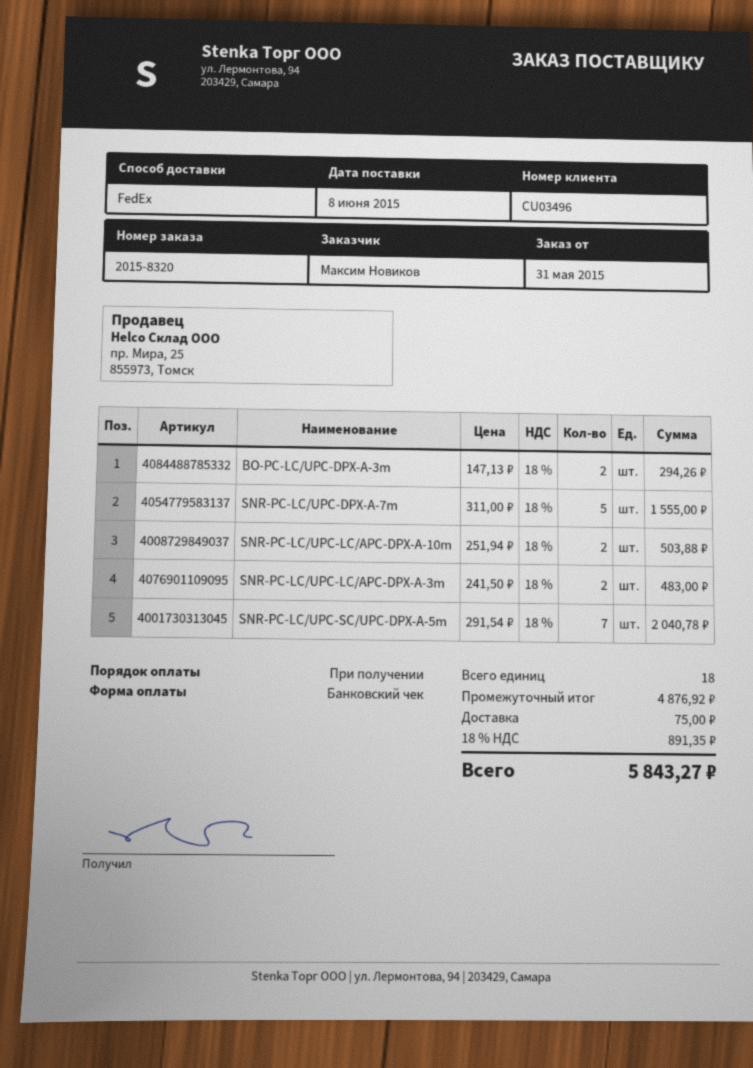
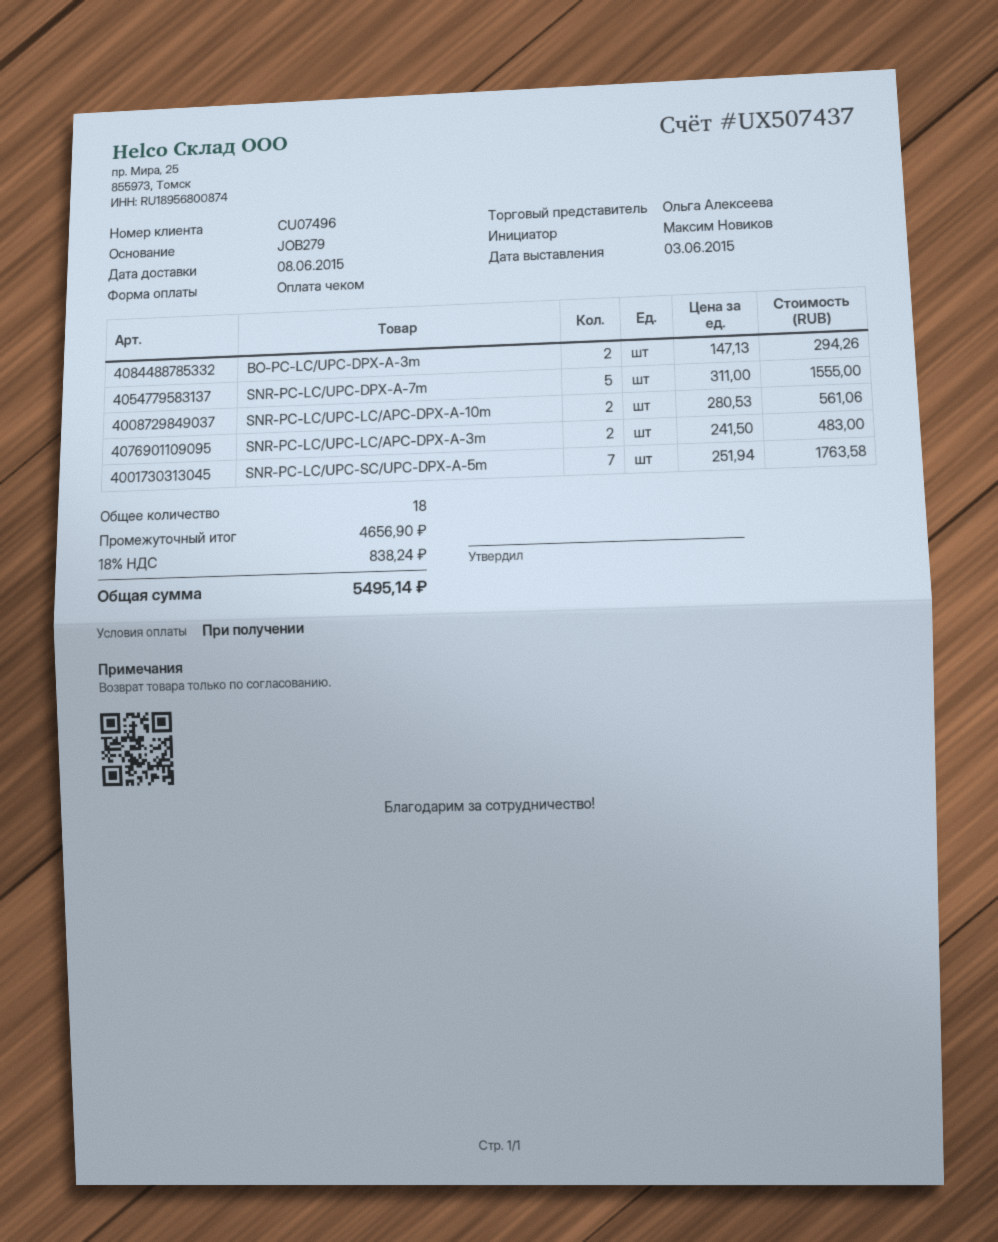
customer number: CU03496 -> CU07496
SNR-PC-LC/UPC-LC/APC-DPX-A-10m: 2 x 251.94 = 503.88 -> 2 x 280.53 = 561.06
SNR-PC-LC/UPC-SC/UPC-DPX-A-5m: 7 x 291.54 = 2040.78 -> 7 x 251.94 = 1763.58
subtotal: 4876.92 -> 4656.90
shipping: 75.00 -> none
tax: 18% = 891.35 -> 18% = 838.24
total: 5843.27 -> 5495.14

